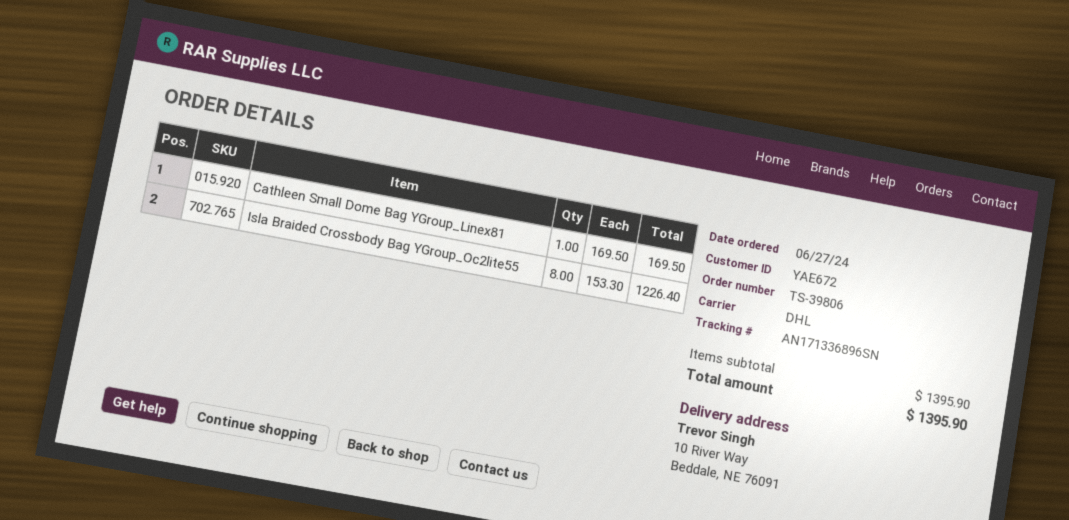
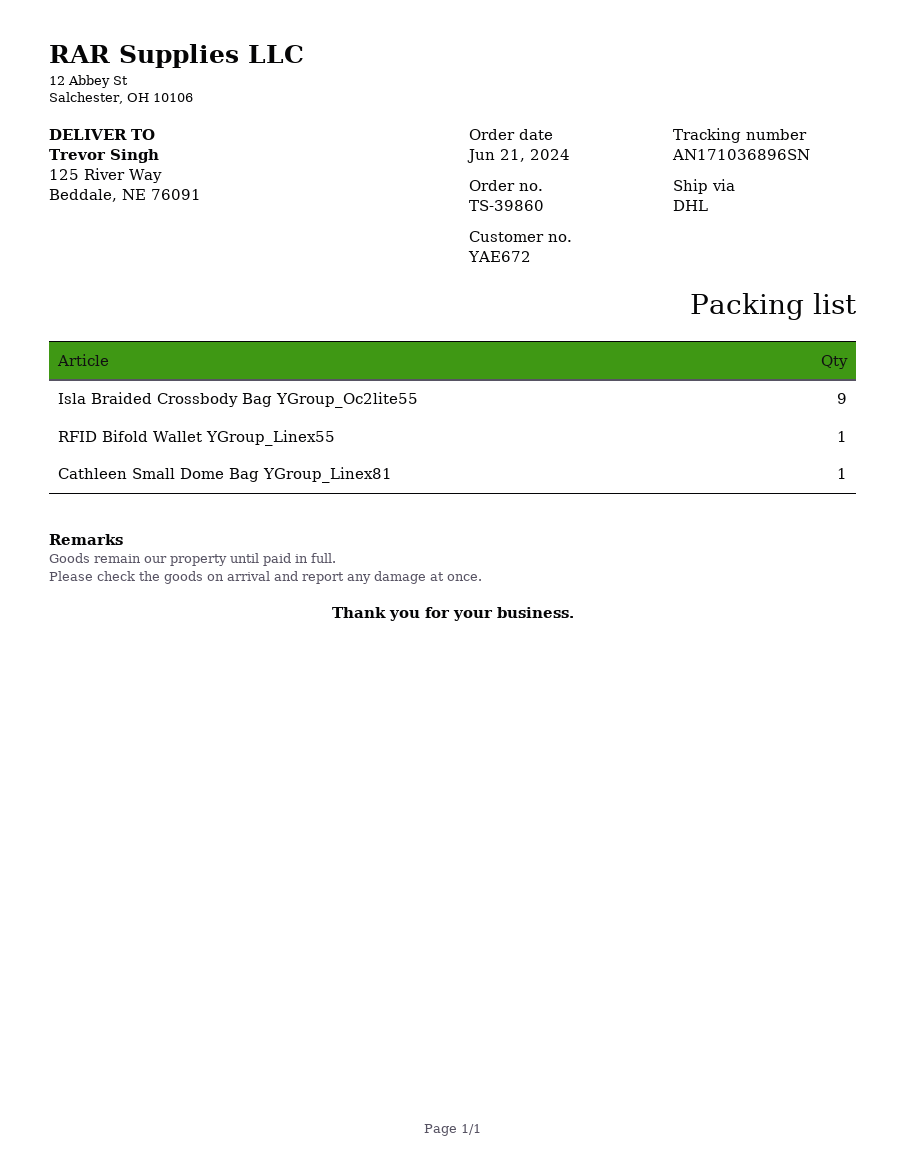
order number: TS-39806 -> TS-39860
order date: 2024-06-27 -> 2024-06-21
tracking number: AN171336896SN -> AN171036896SN
ship to: 10 River Way, Beddale, NE 76091 -> 125 River Way, Beddale, NE 76091
Isla Braided Crossbody Bag YGroup_Oc2lite55: 8 -> 9
RFID Bifold Wallet YGroup_Linex55: none -> 1

